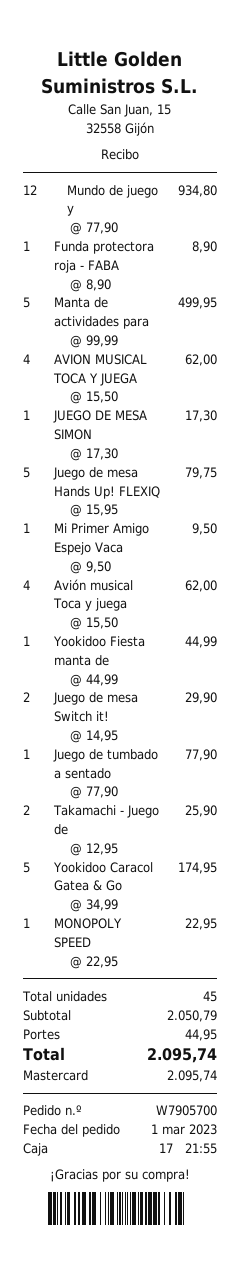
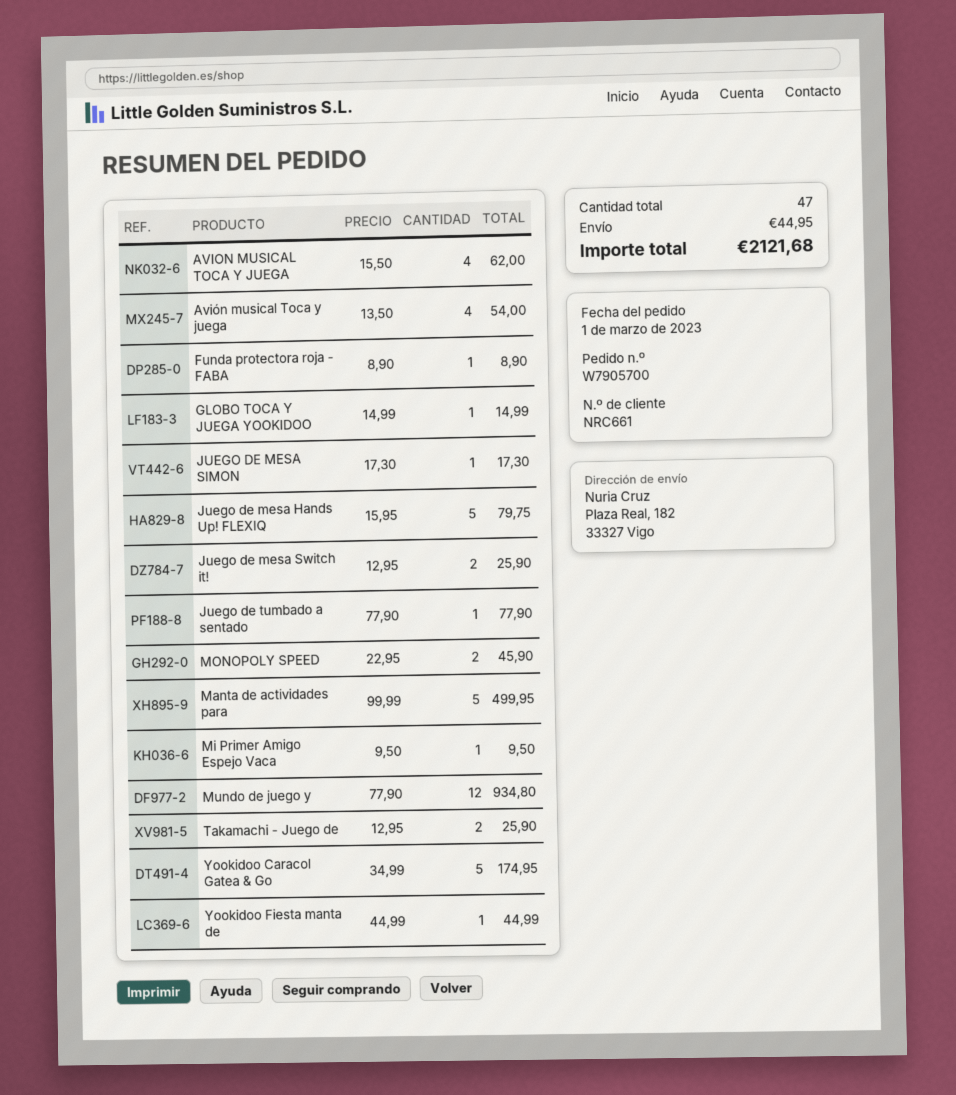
Avión musical Toca y juega: 4 x 15.50 = 62.00 -> 4 x 13.50 = 54.00
Juego de mesa Switch it!: 2 x 14.95 = 29.90 -> 2 x 12.95 = 25.90
MONOPOLY SPEED: 1 x 22.95 = 22.95 -> 2 x 22.95 = 45.90
GLOBO TOCA Y JUEGA YOOKIDOO: none -> 1 x 14.99 = 14.99
total quantity: 45 -> 47
total: 2095.74 -> 2121.68

